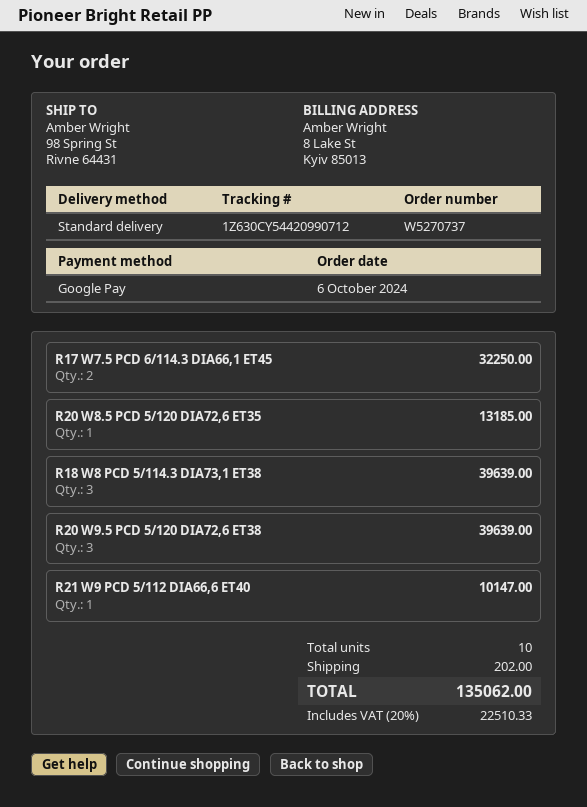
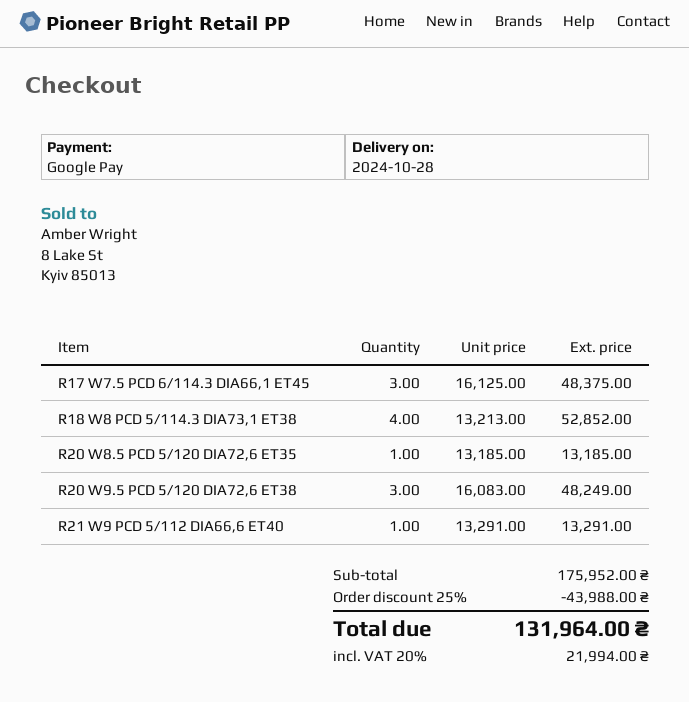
R17 W7.5 PCD 6/114.3 DIA66,1 ET45: 2 for 32250.00 -> 3 for 48375.00
R18 W8 PCD 5/114.3 DIA73,1 ET38: 3 for 39639.00 -> 4 for 52852.00
R20 W9.5 PCD 5/120 DIA72,6 ET38: 3 for 39639.00 -> 3 for 48249.00
R21 W9 PCD 5/112 DIA66,6 ET40: 1 for 10147.00 -> 1 for 13291.00
discount: none -> 25% = 43988.00
shipping: 202.00 -> none
tax: 20% = 22510.33 -> 20% = 21994.00
total: 135062.00 -> 131964.00

